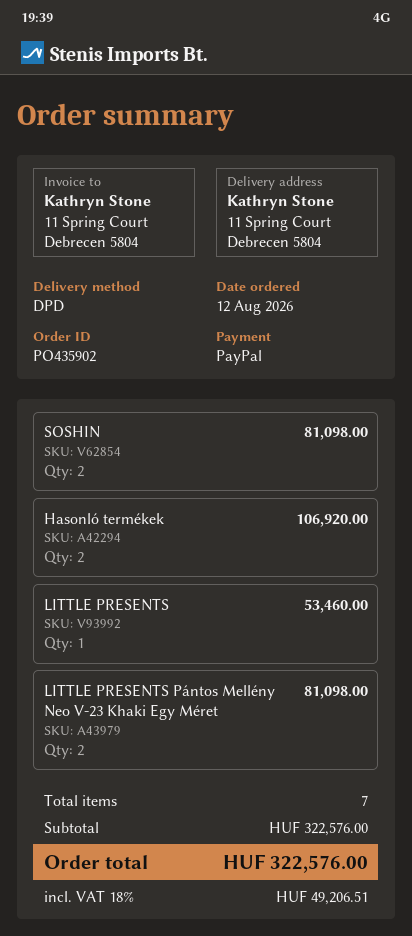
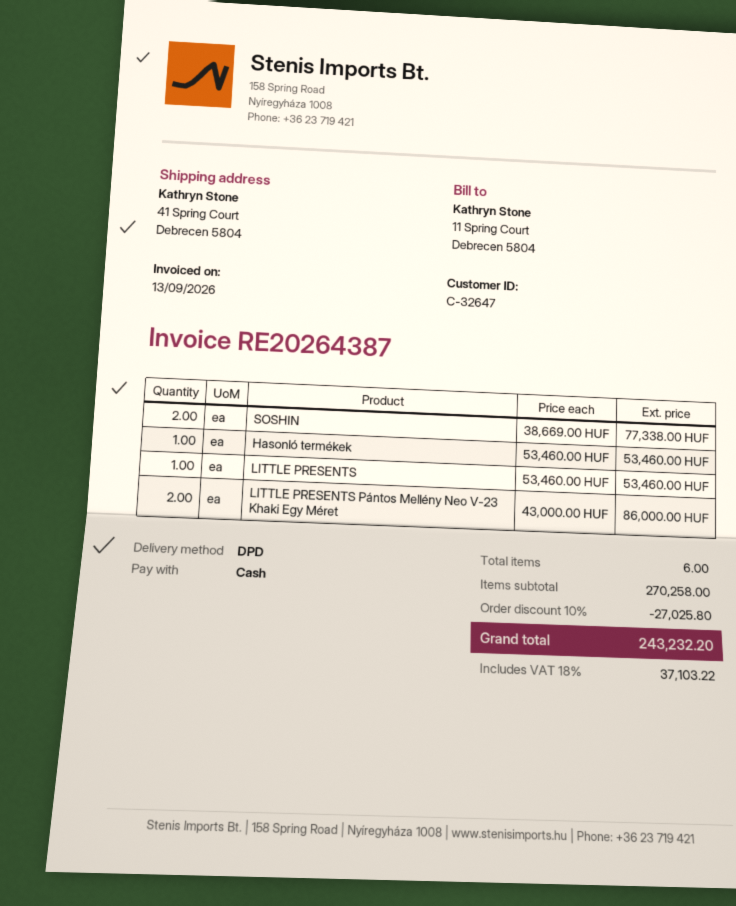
payment method: PayPal -> cash
ship to: 11 Spring Court, Debrecen 5804 -> 41 Spring Court, Debrecen 5804
SOSHIN: 2 for 81098.00 -> 2 for 77338.00
Hasonló termékek: 2 for 106920.00 -> 1 for 53460.00
LITTLE PRESENTS Pántos Mellény Neo V-23 Khaki Egy Méret: 2 for 81098.00 -> 2 for 86000.00
total quantity: 7 -> 6
subtotal: 322576.00 -> 270258.00
discount: none -> 10% = 27025.80
tax: 18% = 49206.51 -> 18% = 37103.22
total: 322576.00 -> 243232.20

